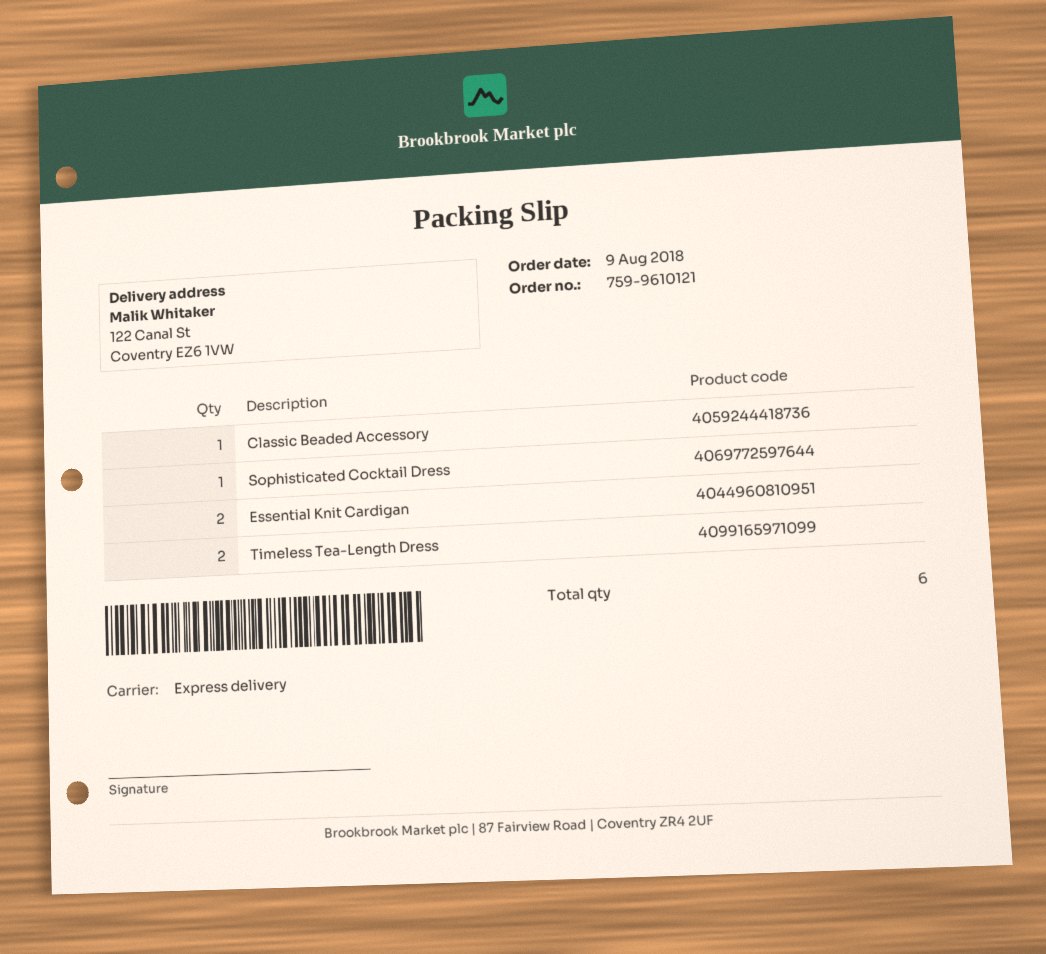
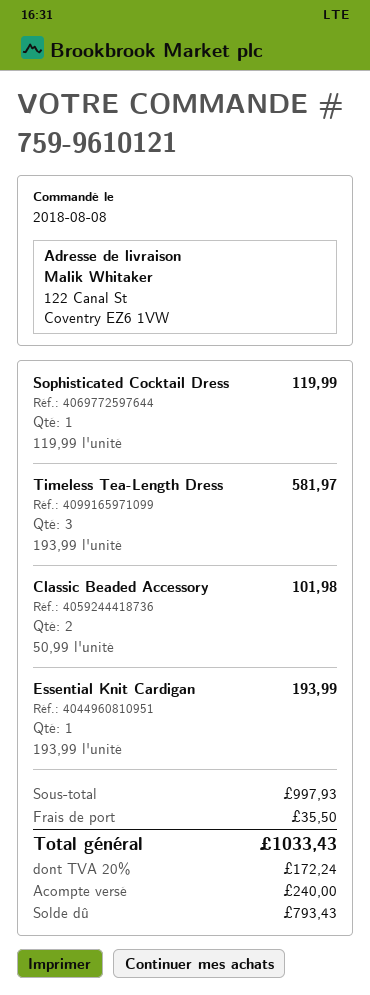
order date: 2018-08-09 -> 2018-08-08
Classic Beaded Accessory: 1 -> 2
Essential Knit Cardigan: 2 -> 1
Timeless Tea-Length Dress: 2 -> 3

